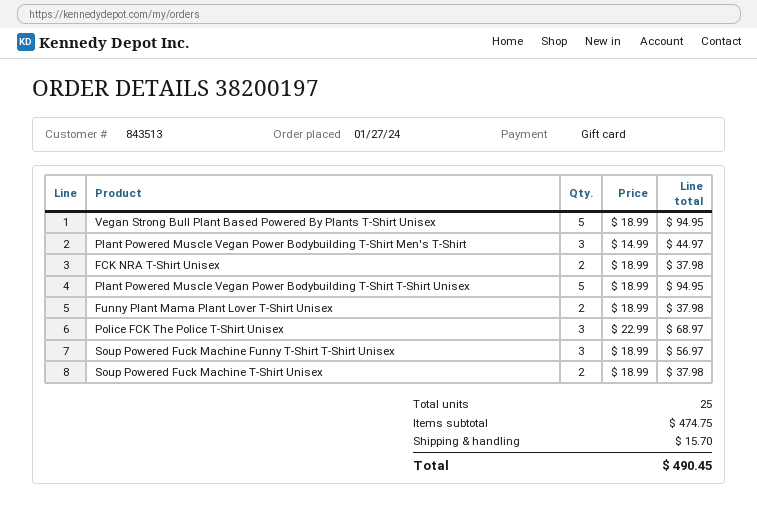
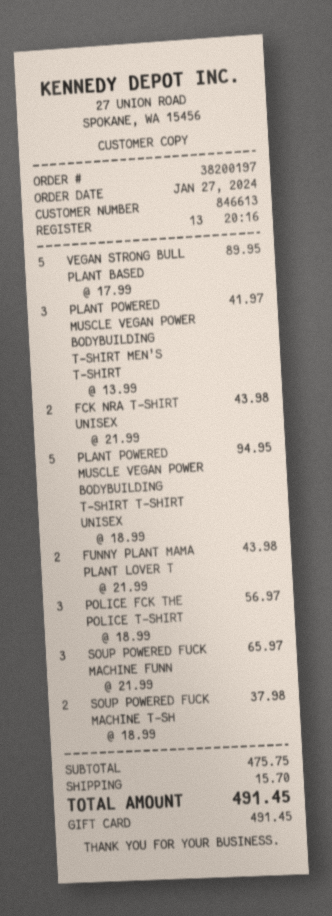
customer number: 843513 -> 846613
Vegan Strong Bull Plant Based Powered By Plants T-Shirt Unisex: 5 x 18.99 = 94.95 -> 5 x 17.99 = 89.95
Plant Powered Muscle Vegan Power Bodybuilding T-Shirt Men's T-Shirt: 3 x 14.99 = 44.97 -> 3 x 13.99 = 41.97
FCK NRA T-Shirt Unisex: 2 x 18.99 = 37.98 -> 2 x 21.99 = 43.98
Funny Plant Mama Plant Lover T-Shirt Unisex: 2 x 18.99 = 37.98 -> 2 x 21.99 = 43.98
Police FCK The Police T-Shirt Unisex: 3 x 22.99 = 68.97 -> 3 x 18.99 = 56.97
Soup Powered Fuck Machine Funny T-Shirt T-Shirt Unisex: 3 x 18.99 = 56.97 -> 3 x 21.99 = 65.97
subtotal: 474.75 -> 475.75
total: 490.45 -> 491.45

